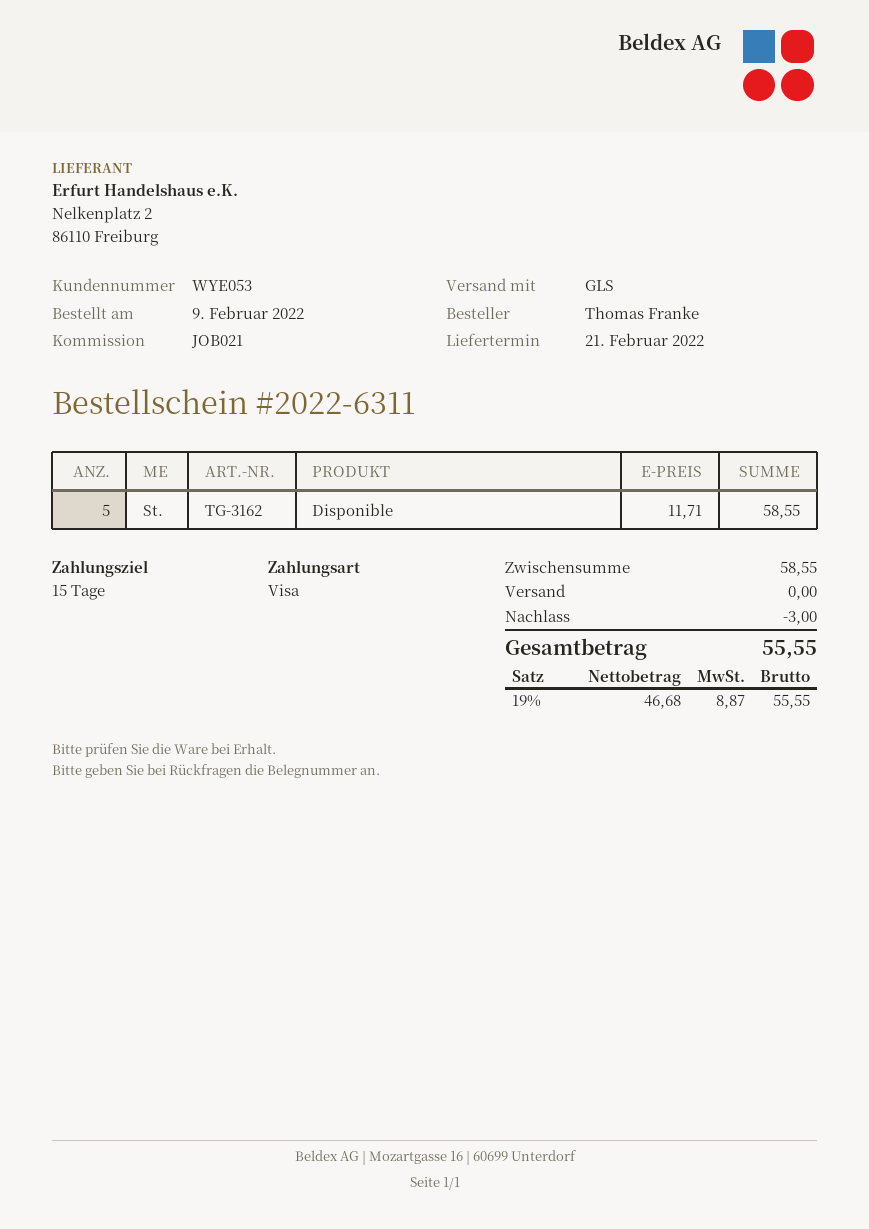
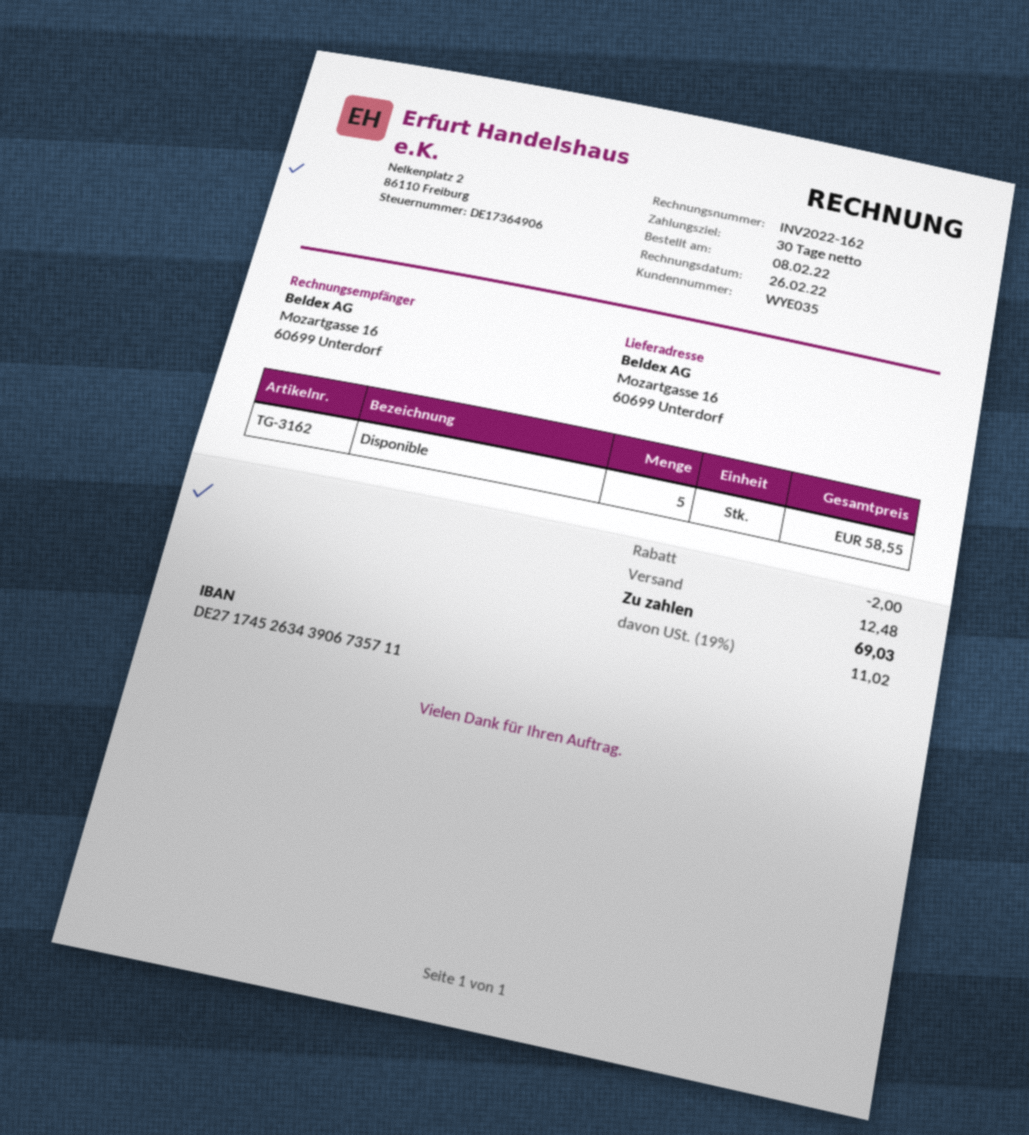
order date: 2022-02-09 -> 2022-02-08
payment terms: 15 days -> 30 days
customer number: WYE053 -> WYE035
discount: 3.00 -> 2.00
shipping: 0.00 -> 12.48
tax: 19% = 8.87 -> 19% = 11.02
total: 55.55 -> 69.03

